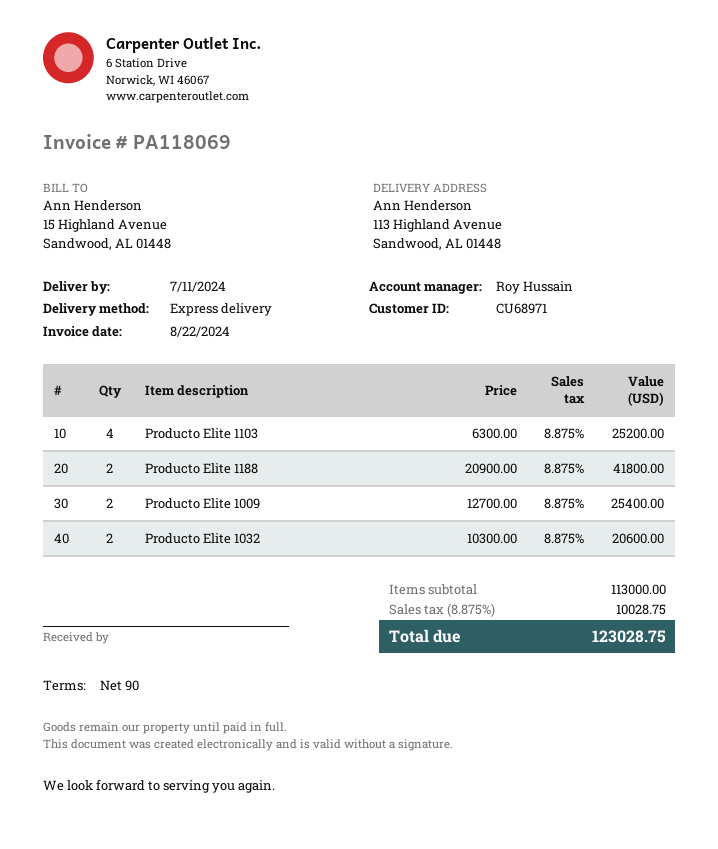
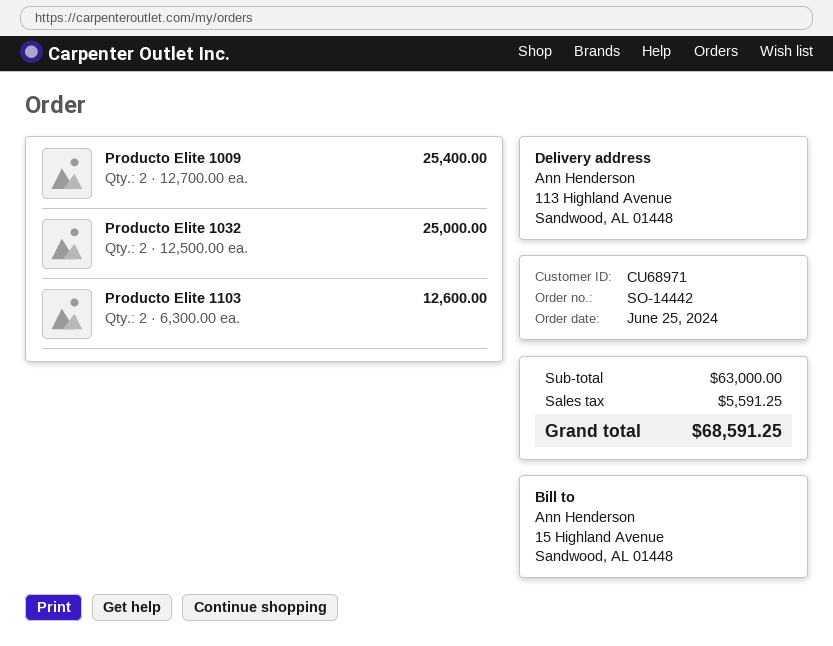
Producto Elite 1103: 4 x 6300.00 = 25200.00 -> 2 x 6300.00 = 12600.00
Producto Elite 1188: 2 x 20900.00 = 41800.00 -> none
Producto Elite 1032: 2 x 10300.00 = 20600.00 -> 2 x 12500.00 = 25000.00
subtotal: 113000.00 -> 63000.00
tax: 10028.75 -> 5591.25
total: 123028.75 -> 68591.25

